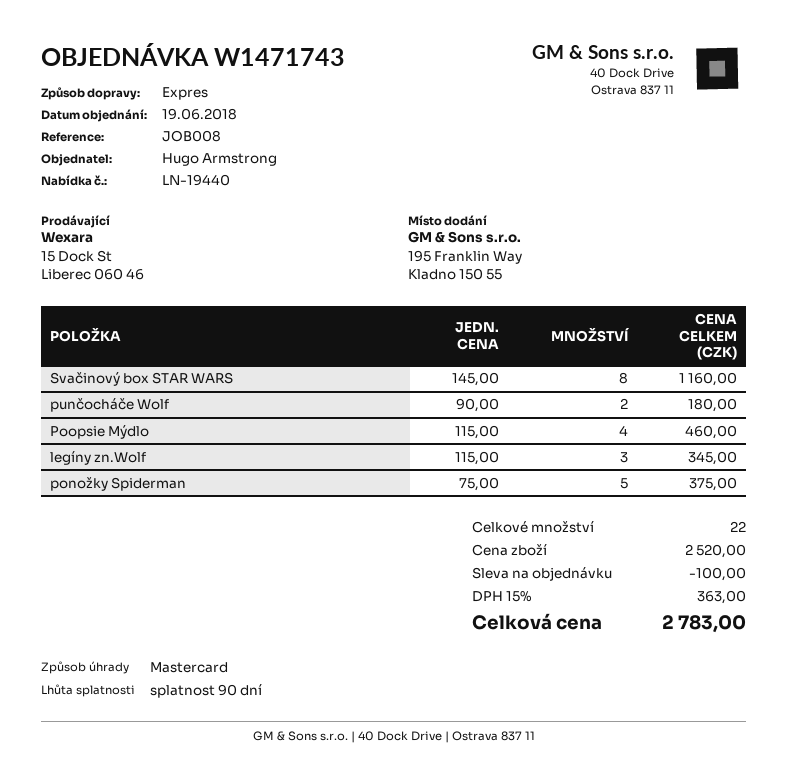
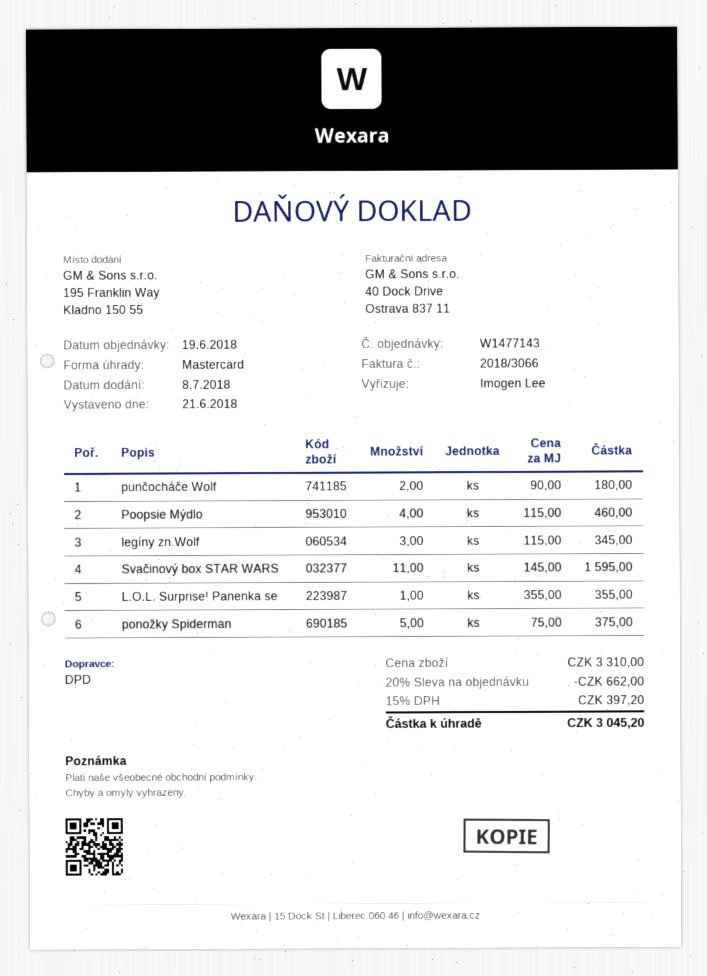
order number: W1471743 -> W1477143
shipping method: express -> DPD
Svačinový box STAR WARS: 8 x 145.00 = 1160.00 -> 11 x 145.00 = 1595.00
L.O.L. Surprise! Panenka se: none -> 1 x 355.00 = 355.00
subtotal: 2520.00 -> 3310.00
discount: 100.00 -> 662.00
tax: 15% = 363.00 -> 15% = 397.20
total: 2783.00 -> 3045.20

